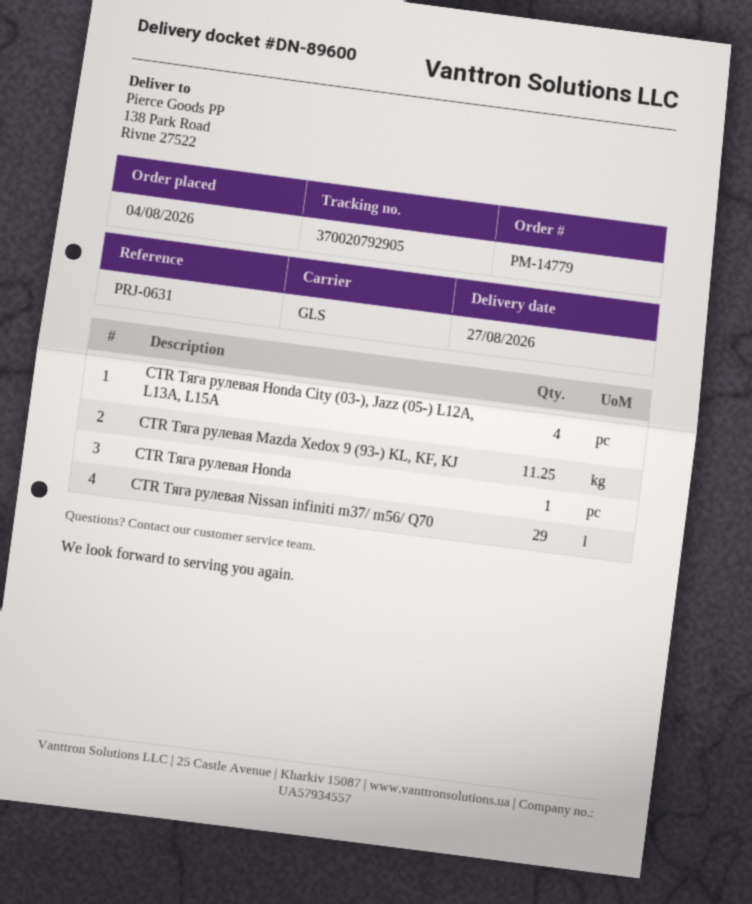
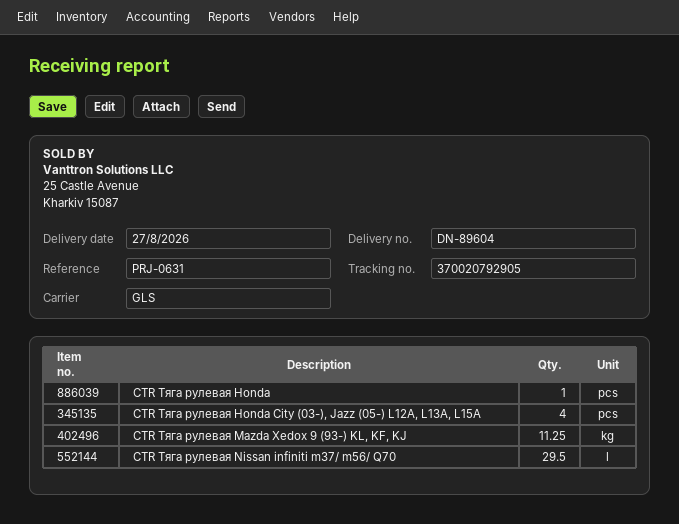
delivery note number: DN-89600 -> DN-89604
CTR Тяга рулевая Nissan infiniti m37/ m56/ Q70: 29 -> 29.5

